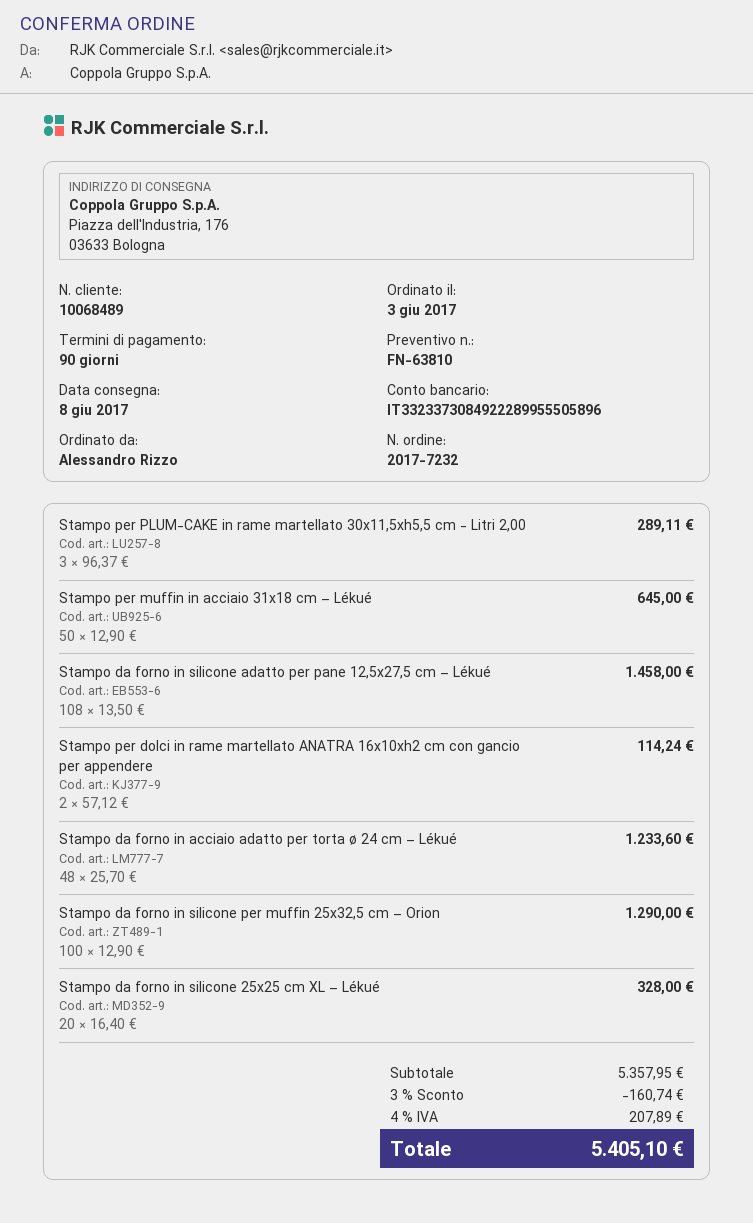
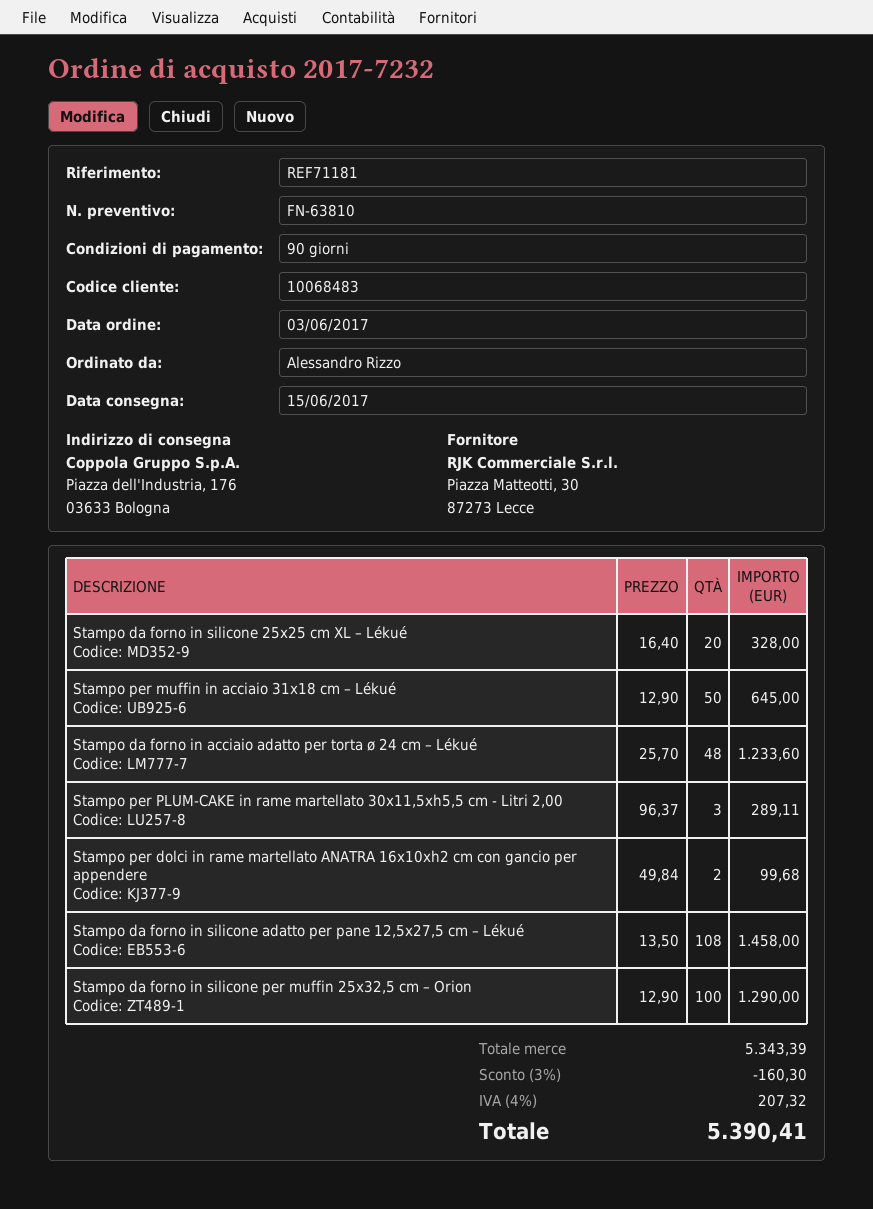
delivery date: 2017-06-08 -> 2017-06-15
customer number: 10068489 -> 10068483
Stampo per dolci in rame martellato ANATRA 16x10xh2 cm con gancio per appendere: 2 x 57.12 = 114.24 -> 2 x 49.84 = 99.68
subtotal: 5357.95 -> 5343.39
discount: 3% = 160.74 -> 3% = 160.30
tax: 4% = 207.89 -> 4% = 207.32
total: 5405.10 -> 5390.41

